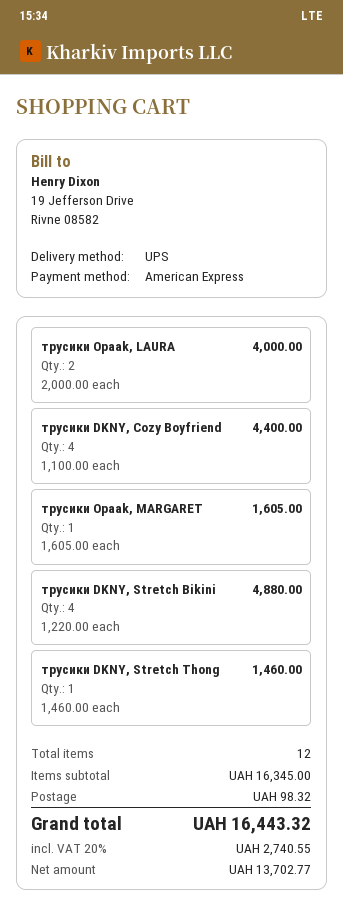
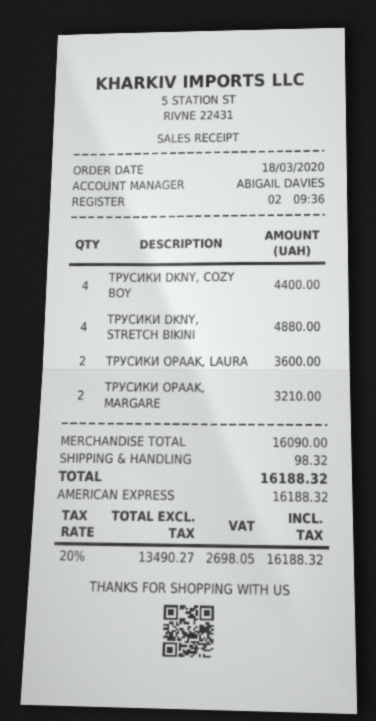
трусики Opaak, LAURA: 2 for 4000.00 -> 2 for 3600.00
трусики Opaak, MARGARET: 1 for 1605.00 -> 2 for 3210.00
трусики DKNY, Stretch Thong: 1 for 1460.00 -> none
subtotal: 16345.00 -> 16090.00
net: 13702.77 -> 13490.27
tax: 20% = 2740.55 -> 20% = 2698.05
total: 16443.32 -> 16188.32

